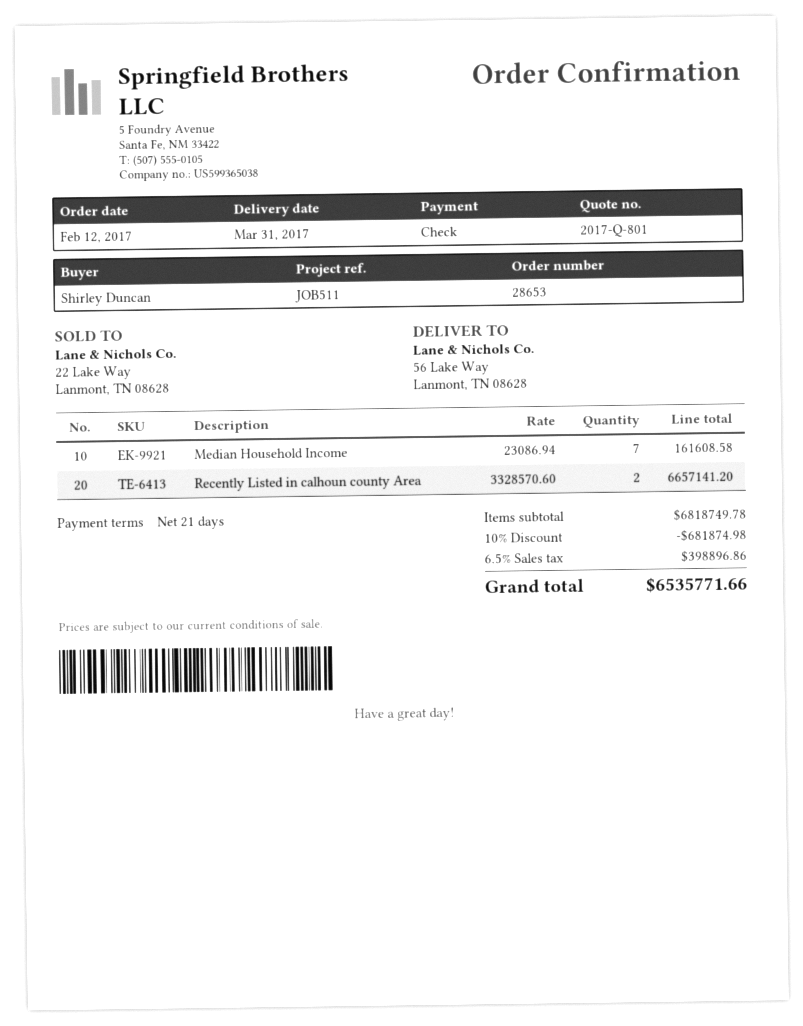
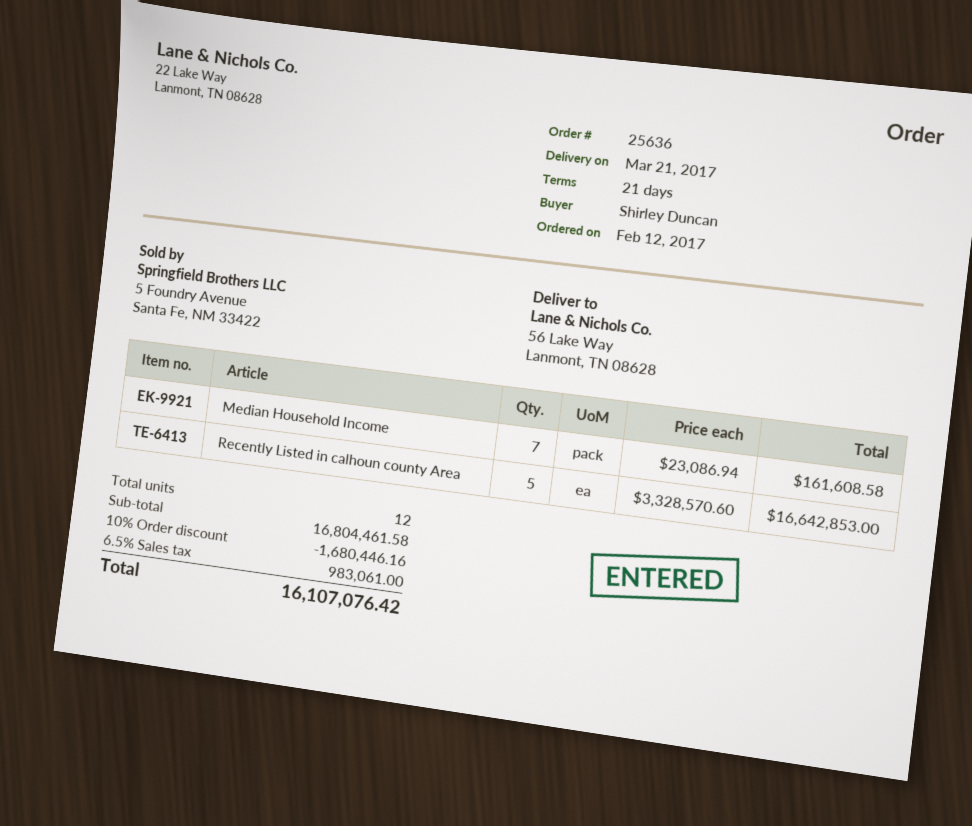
order number: 28653 -> 25636
delivery date: 2017-03-31 -> 2017-03-21
Recently Listed in calhoun county Area: 2 x 3328570.60 = 6657141.20 -> 5 x 3328570.60 = 16642853.00
subtotal: 6818749.78 -> 16804461.58
discount: 10% = 681874.98 -> 10% = 1680446.16
tax: 6.5% = 398896.86 -> 6.5% = 983061.00
total: 6535771.66 -> 16107076.42

